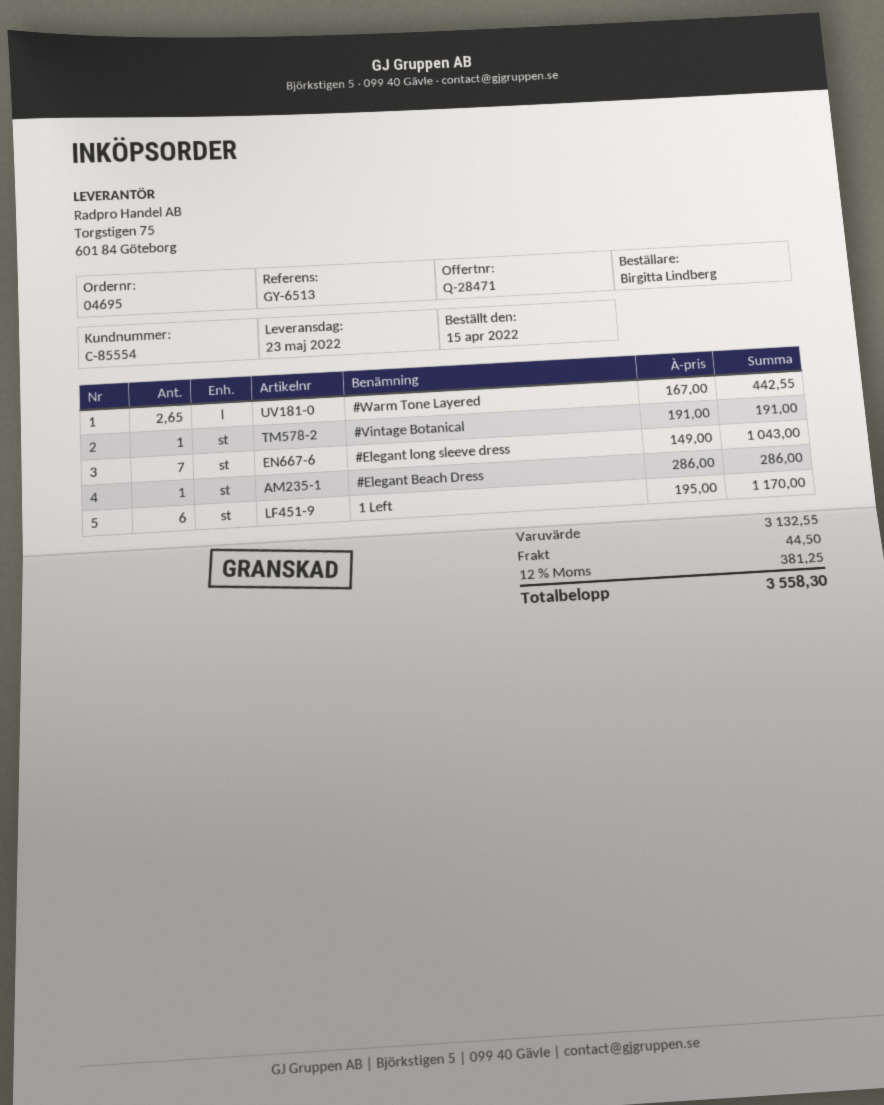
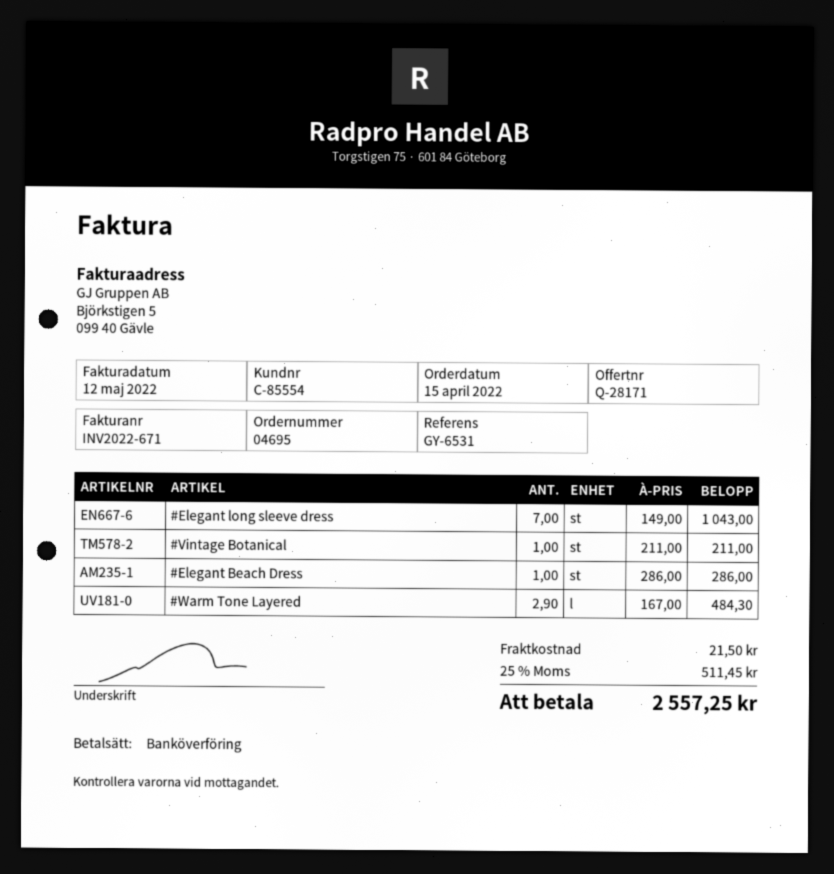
quote number: Q-28471 -> Q-28171
reference: GY-6513 -> GY-6531
#Warm Tone Layered: 2.65 x 167.00 = 442.55 -> 2.9 x 167.00 = 484.30
#Vintage Botanical: 1 x 191.00 = 191.00 -> 1 x 211.00 = 211.00
1 Left: 6 x 195.00 = 1170.00 -> none
shipping: 44.50 -> 21.50
tax: 12% = 381.25 -> 25% = 511.45
total: 3558.30 -> 2557.25

